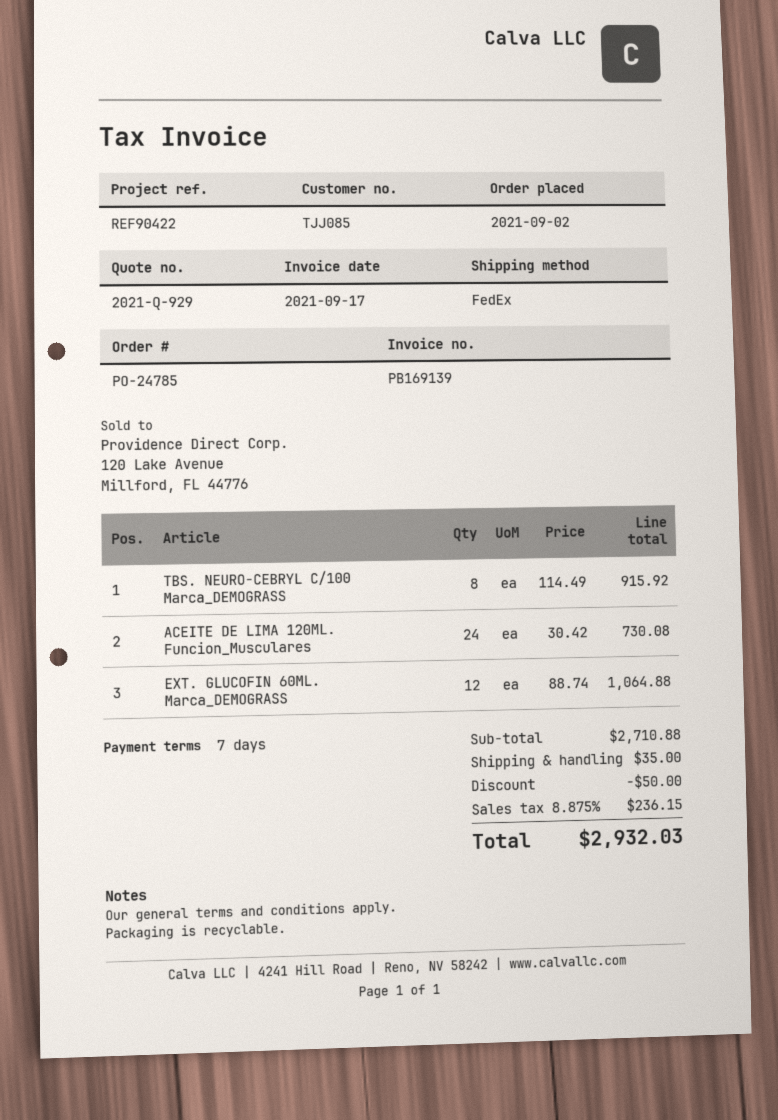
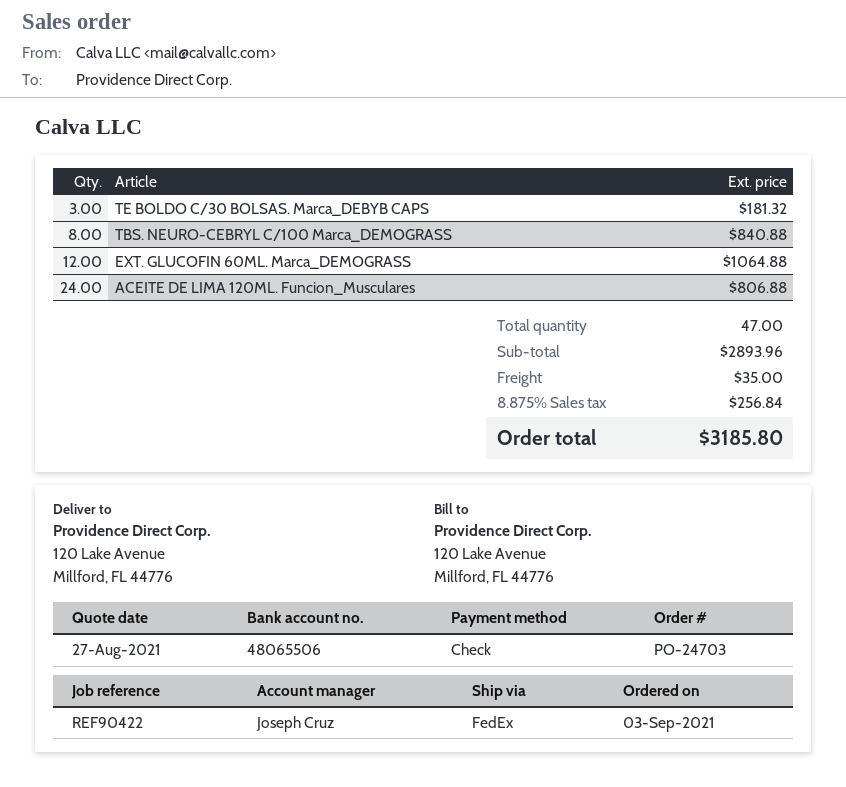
order number: PO-24785 -> PO-24703
order date: 2021-09-02 -> 2021-09-03
TBS. NEURO-CEBRYL C/100 Marca_DEMOGRASS: 8 for 915.92 -> 8 for 840.88
ACEITE DE LIMA 120ML. Funcion_Musculares: 24 for 730.08 -> 24 for 806.88
TE BOLDO C/30 BOLSAS. Marca_DEBYB CAPS: none -> 3 for 181.32
subtotal: 2710.88 -> 2893.96
discount: 50.00 -> none
tax: 8.875% = 236.15 -> 8.875% = 256.84
total: 2932.03 -> 3185.80

